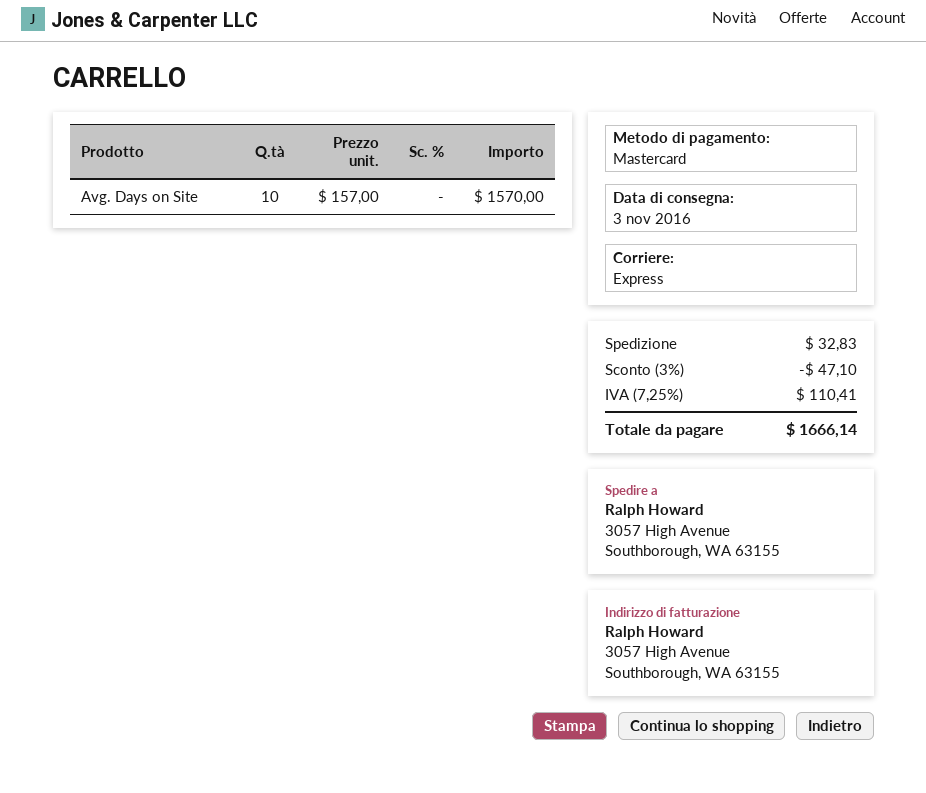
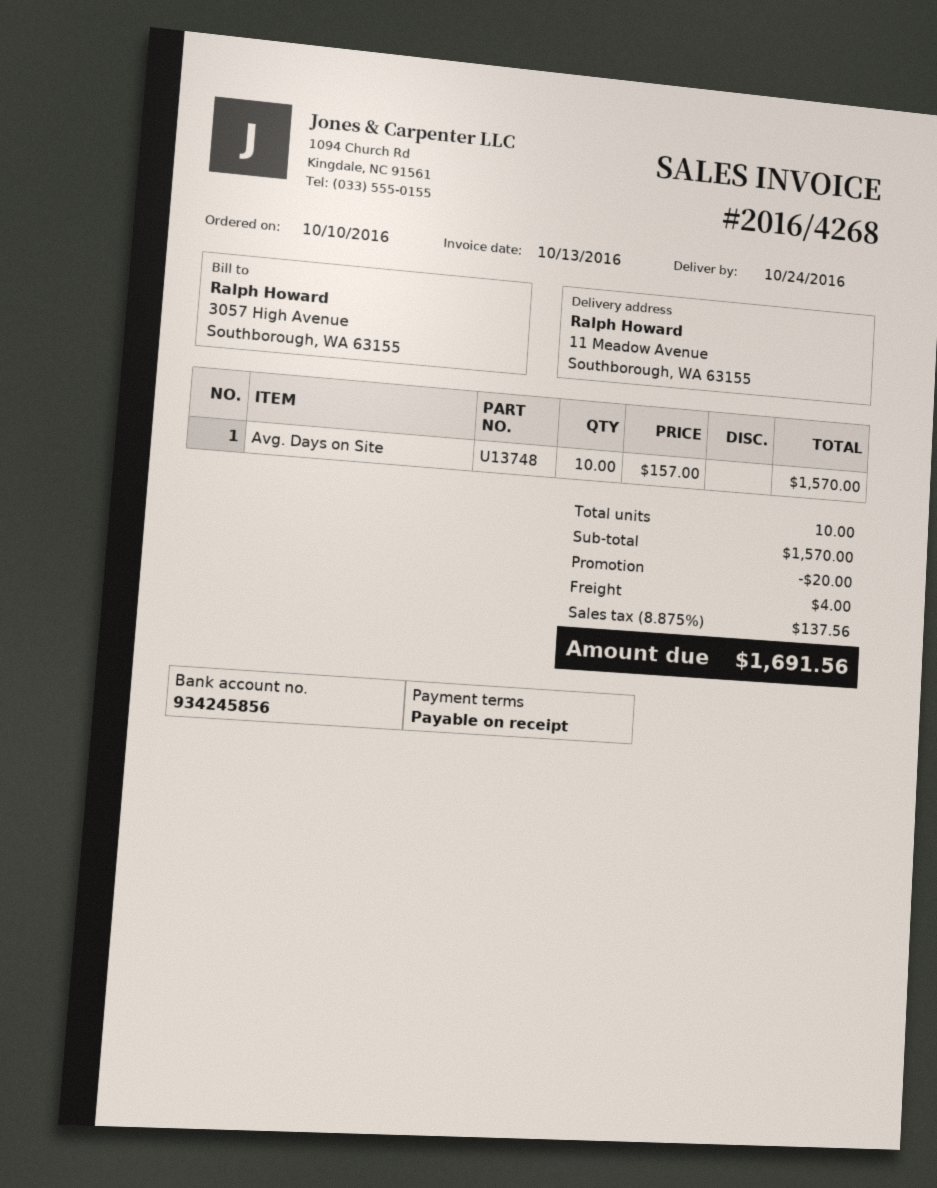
delivery date: 2016-11-03 -> 2016-10-24
ship to: 3057 High Avenue, Southborough, WA 63155 -> 11 Meadow Avenue, Southborough, WA 63155
discount: 47.10 -> 20.00
shipping: 32.83 -> 4.00
tax: 7.25% = 110.41 -> 8.875% = 137.56
total: 1666.14 -> 1691.56

